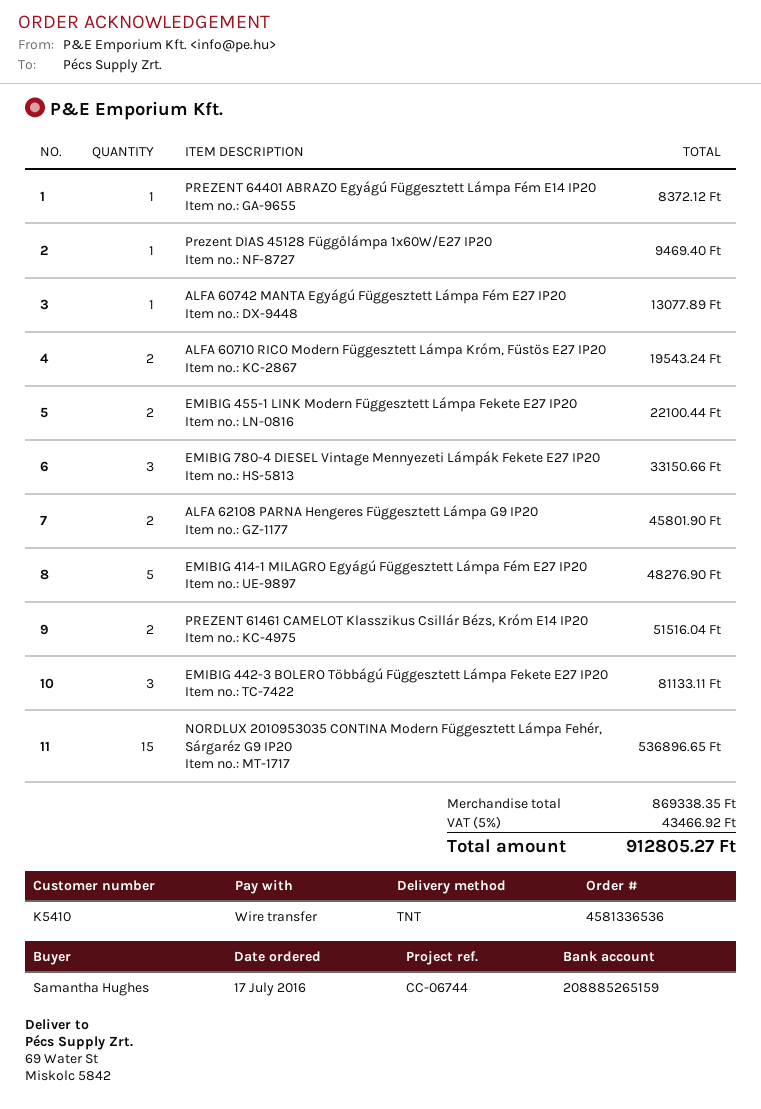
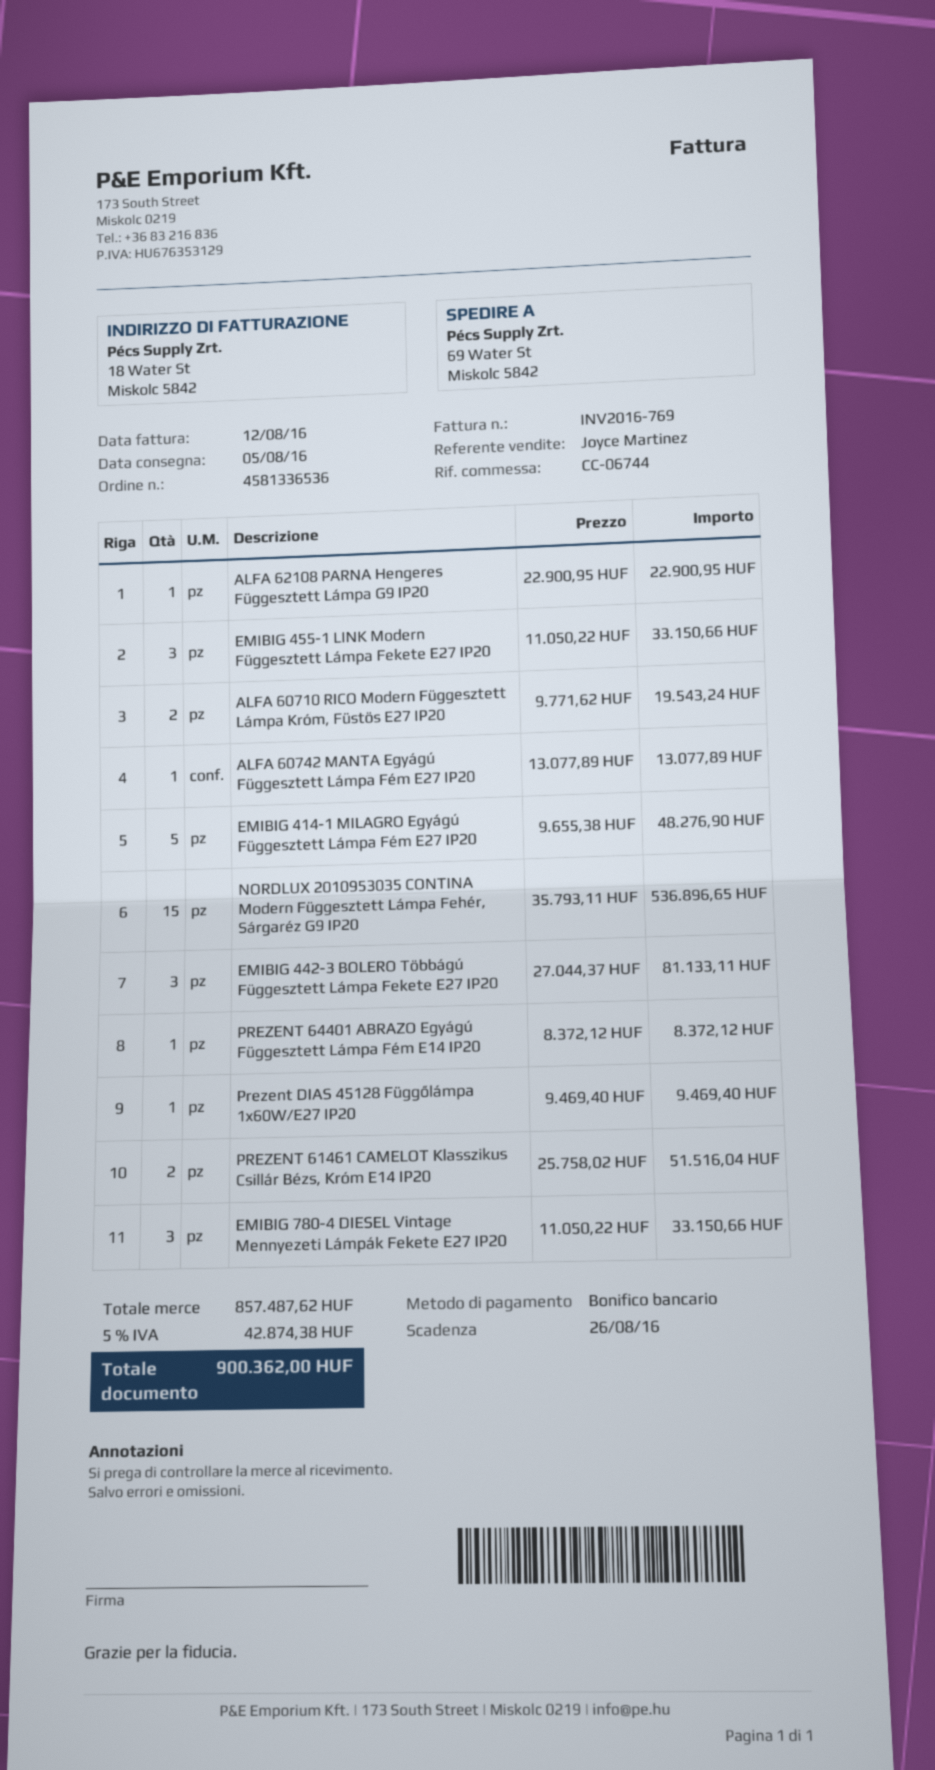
EMIBIG 455-1 LINK Modern Függesztett Lámpa Fekete E27 IP20: 2 for 22100.44 -> 3 for 33150.66
ALFA 62108 PARNA Hengeres Függesztett Lámpa G9 IP20: 2 for 45801.90 -> 1 for 22900.95
subtotal: 869338.35 -> 857487.62
tax: 5% = 43466.92 -> 5% = 42874.38
total: 912805.27 -> 900362.00

